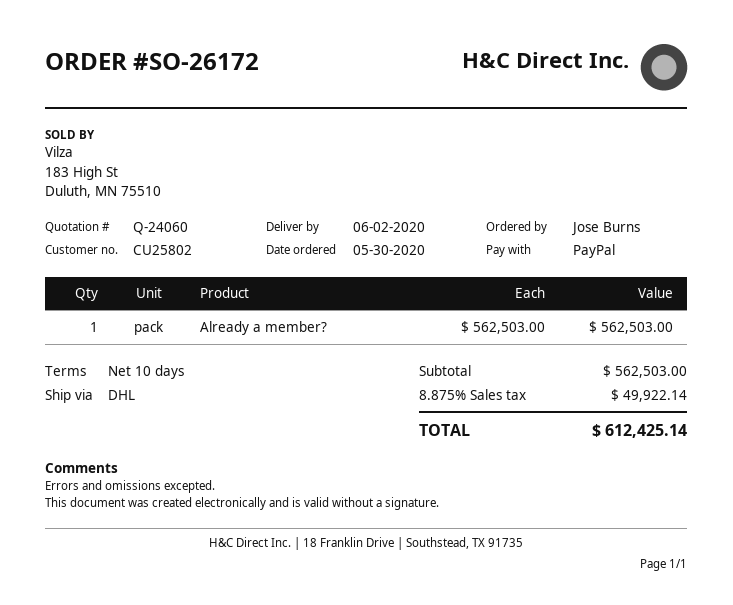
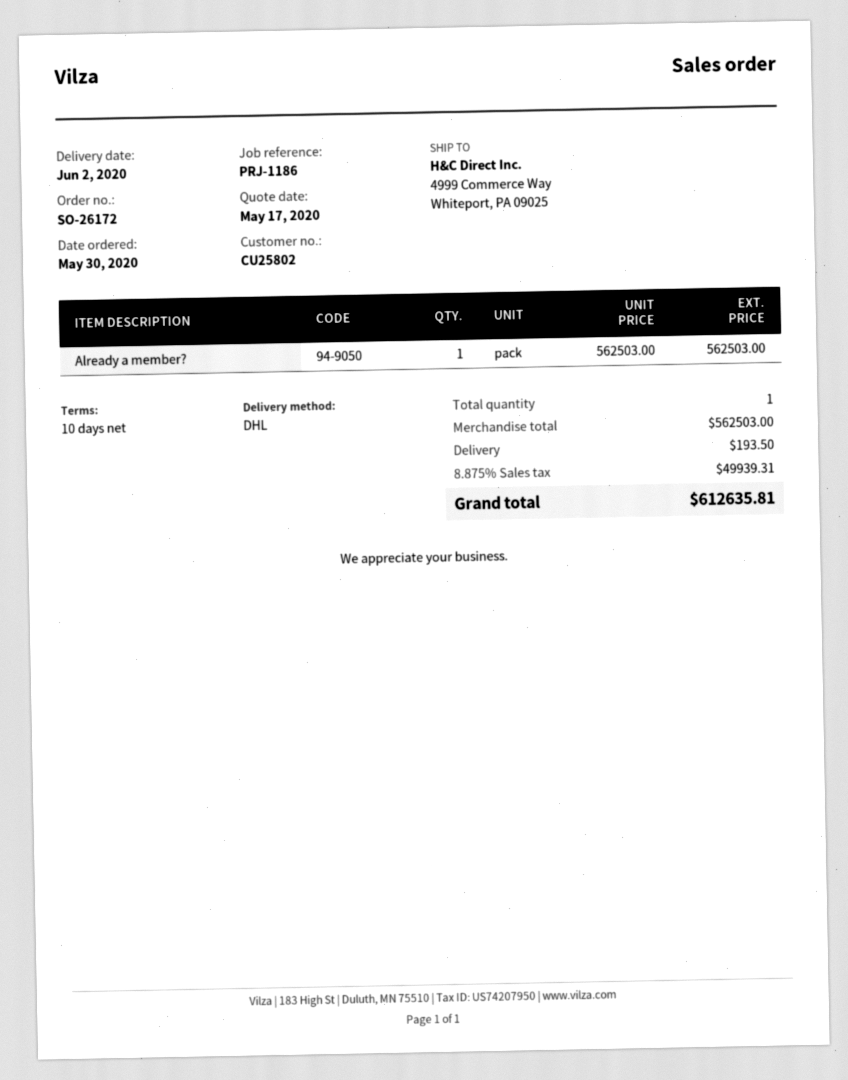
shipping: none -> 193.50
tax: 8.875% = 49922.14 -> 8.875% = 49939.31
total: 612425.14 -> 612635.81

